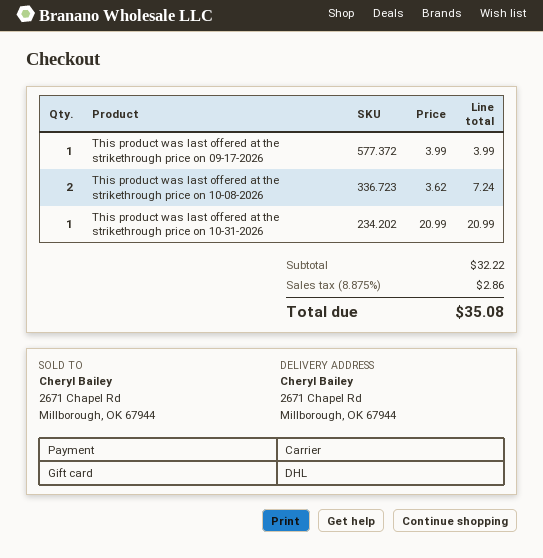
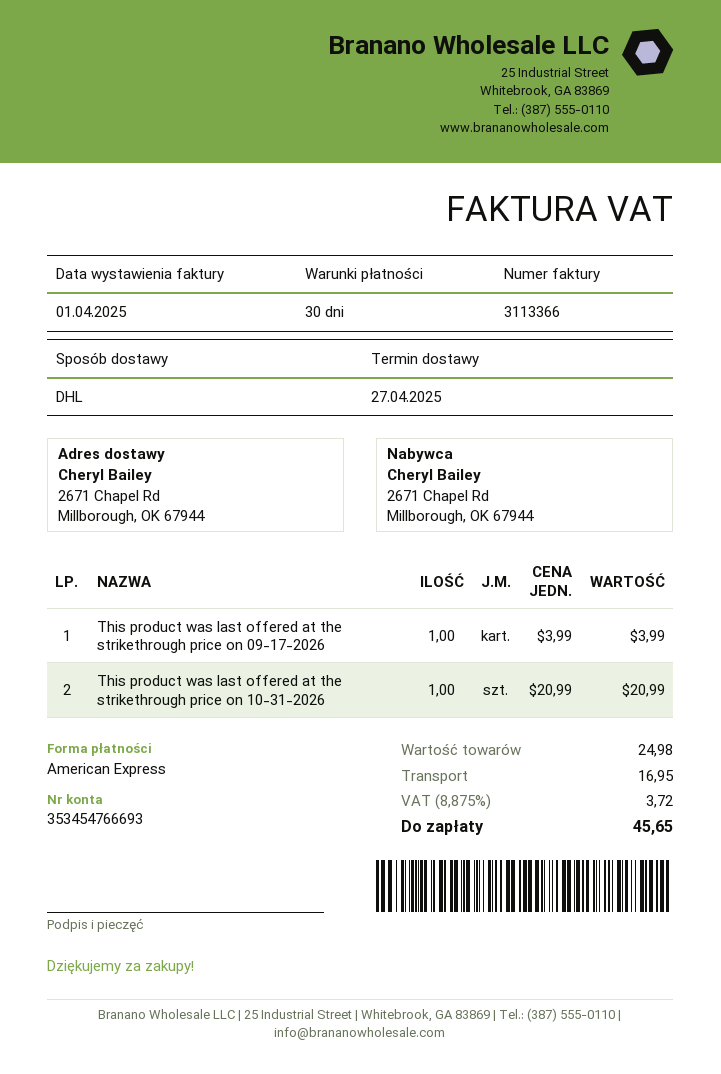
payment method: gift card -> American Express
This product was last offered at the strikethrough price on 10-08-2026: 2 x 3.62 = 7.24 -> none
subtotal: 32.22 -> 24.98
shipping: none -> 16.95
tax: 8.875% = 2.86 -> 8.875% = 3.72
total: 35.08 -> 45.65

